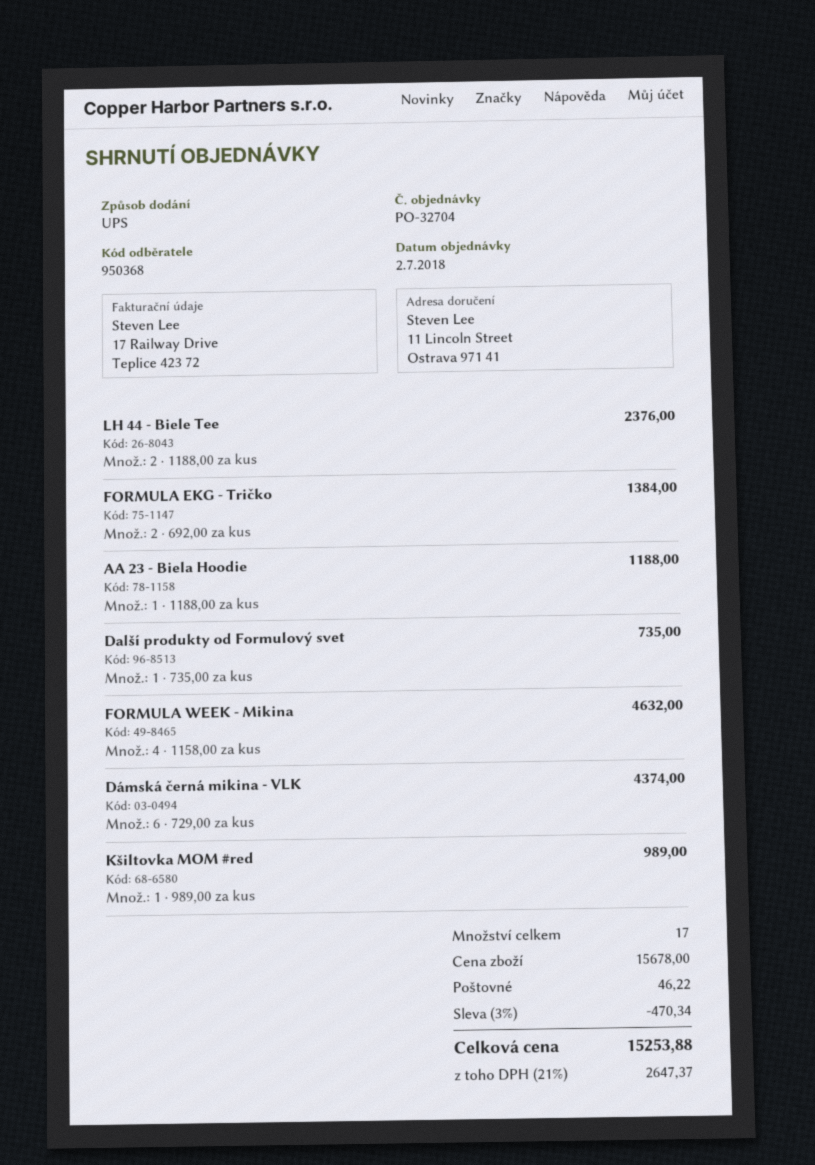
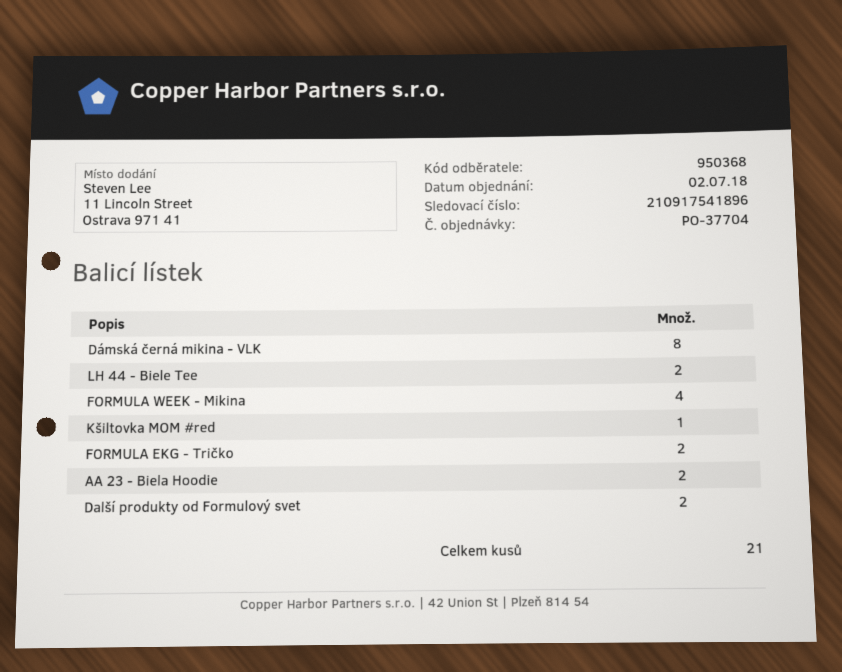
order number: PO-32704 -> PO-37704
AA 23 - Biela Hoodie: 1 -> 2
Další produkty od Formulový svet: 1 -> 2
Dámská černá mikina - VLK: 6 -> 8
total quantity: 17 -> 21

